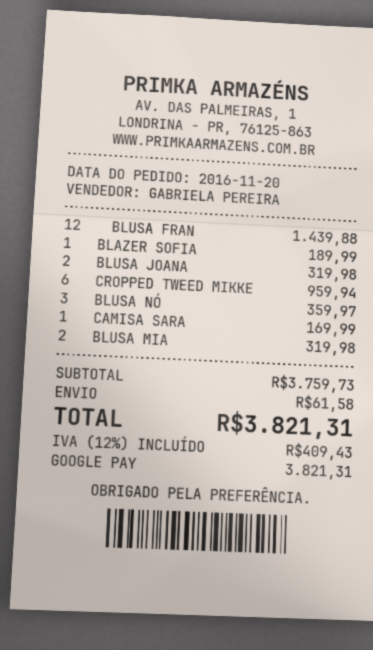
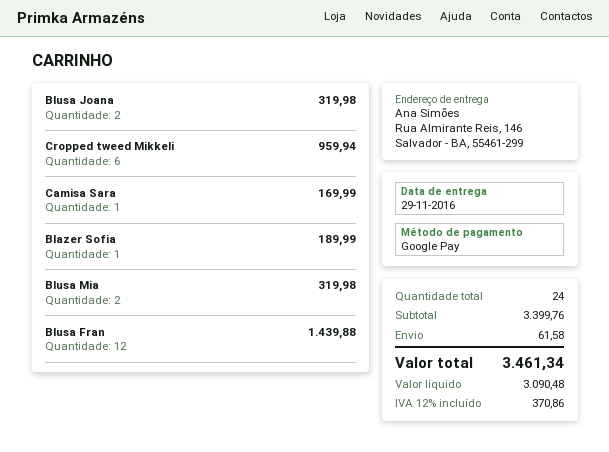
BLUSA NÓ: 3 for 359.97 -> none
subtotal: 3759.73 -> 3399.76
tax: 12% = 409.43 -> 12% = 370.86
total: 3821.31 -> 3461.34

